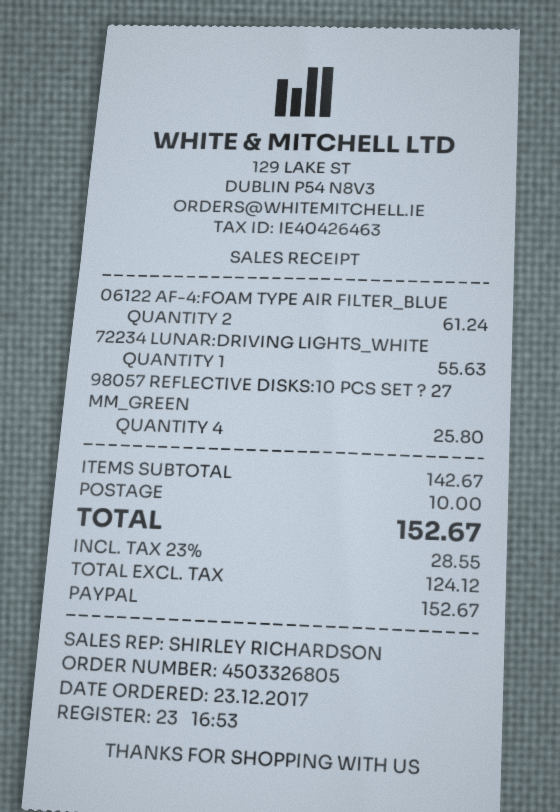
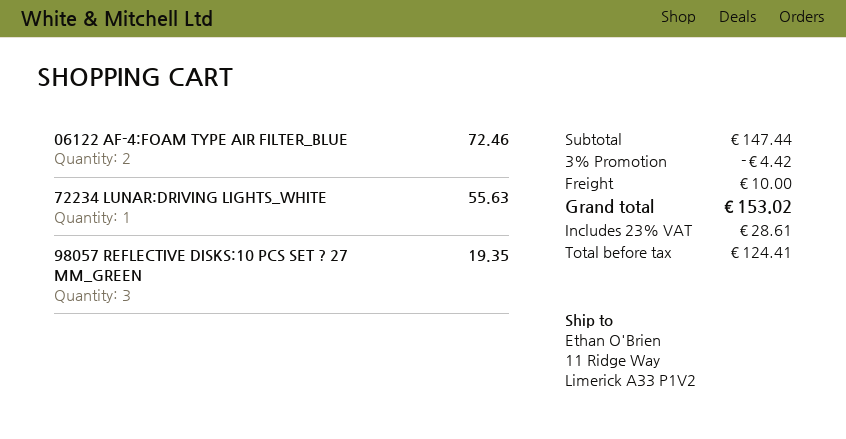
06122 AF-4:FOAM TYPE AIR FILTER_BLUE: 2 for 61.24 -> 2 for 72.46
98057 REFLECTIVE DISKS:10 PCS SET ? 27 MM_GREEN: 4 for 25.80 -> 3 for 19.35
subtotal: 142.67 -> 147.44
discount: none -> 3% = 4.42
net: 124.12 -> 124.41
tax: 23% = 28.55 -> 23% = 28.61
total: 152.67 -> 153.02

